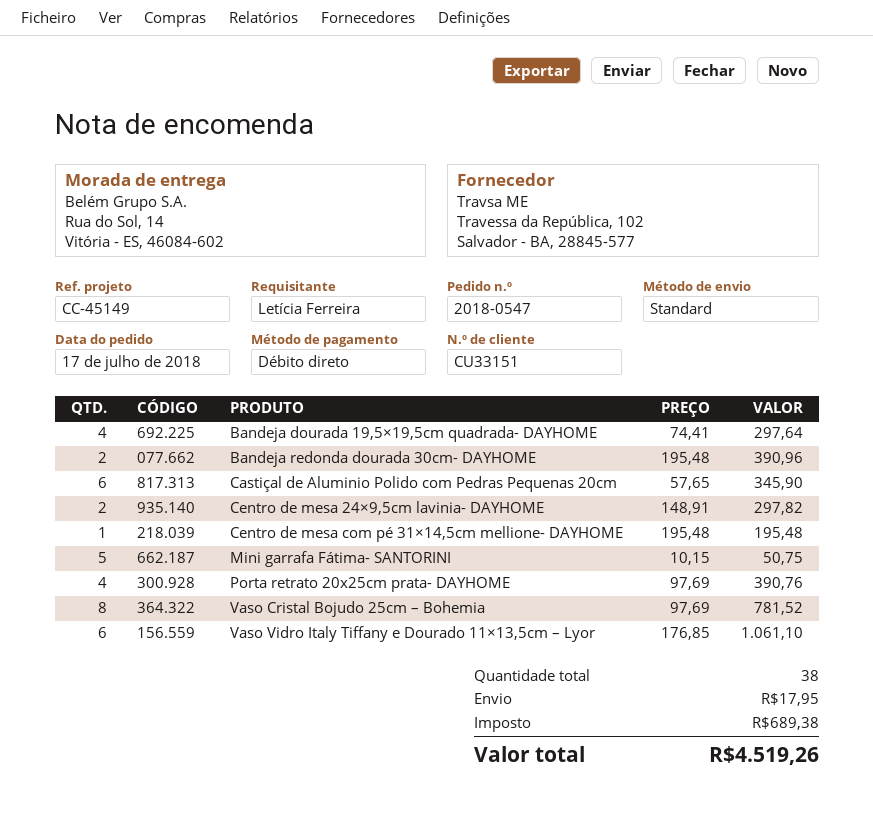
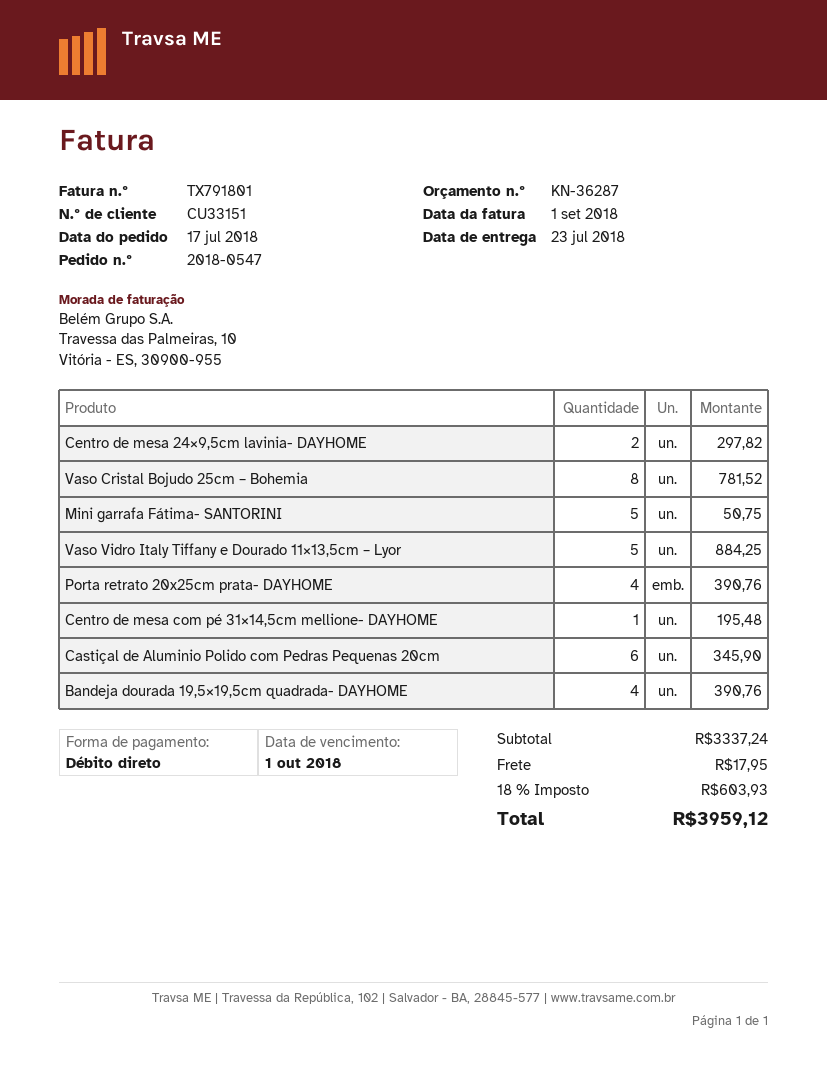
Bandeja dourada 19,5×19,5cm quadrada- DAYHOME: 4 for 297.64 -> 4 for 390.76
Bandeja redonda dourada 30cm- DAYHOME: 2 for 390.96 -> none
Vaso Vidro Italy Tiffany e Dourado 11×13,5cm – Lyor: 6 for 1061.10 -> 5 for 884.25
tax: 689.38 -> 603.93
total: 4519.26 -> 3959.12

